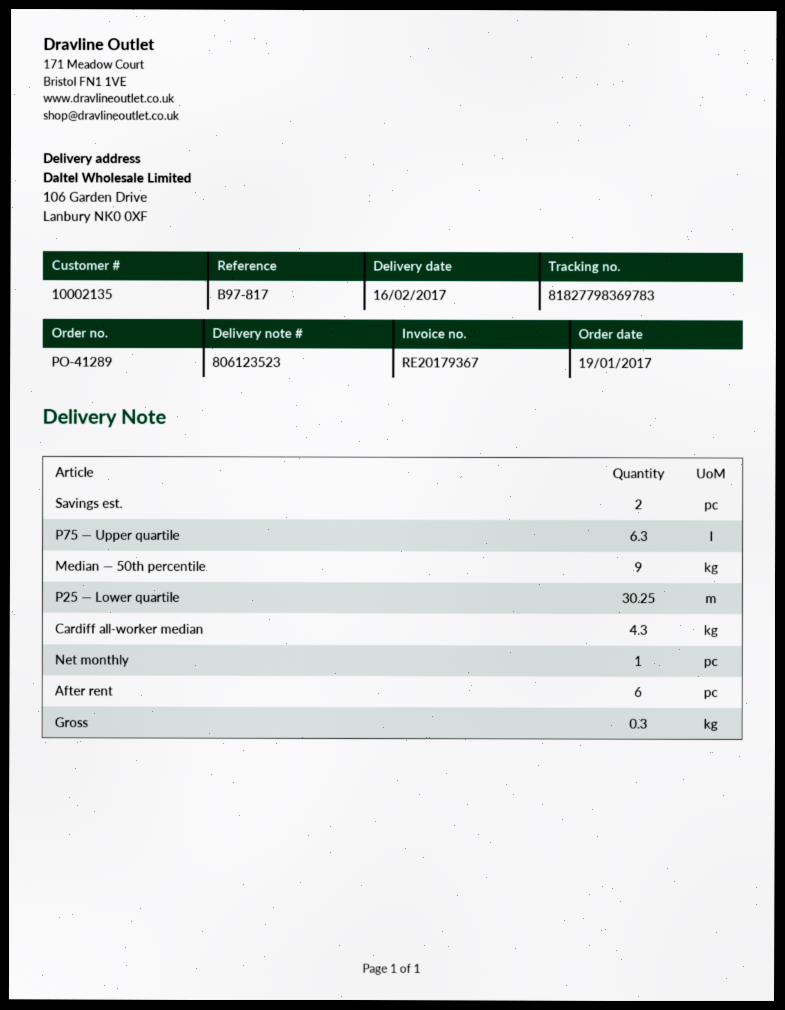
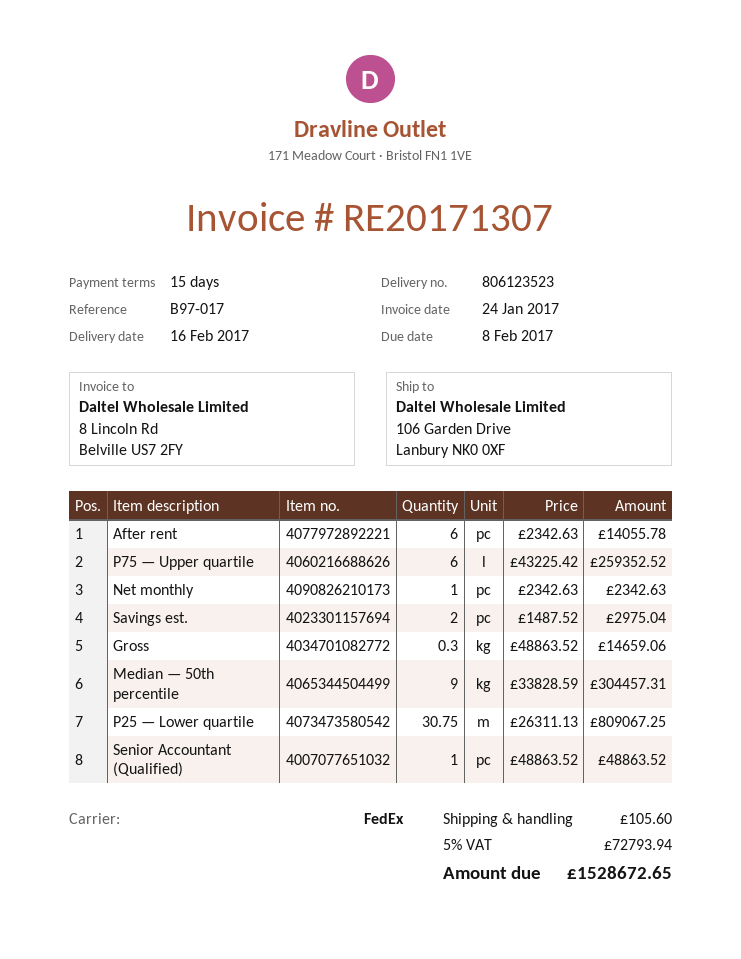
invoice number: RE20179367 -> RE20171307
reference: B97-817 -> B97-017
P75 — Upper quartile: 6.3 -> 6
P25 — Lower quartile: 30.25 -> 30.75
Cardiff all-worker median: 4.3 -> none
Senior Accountant (Qualified): none -> 1

